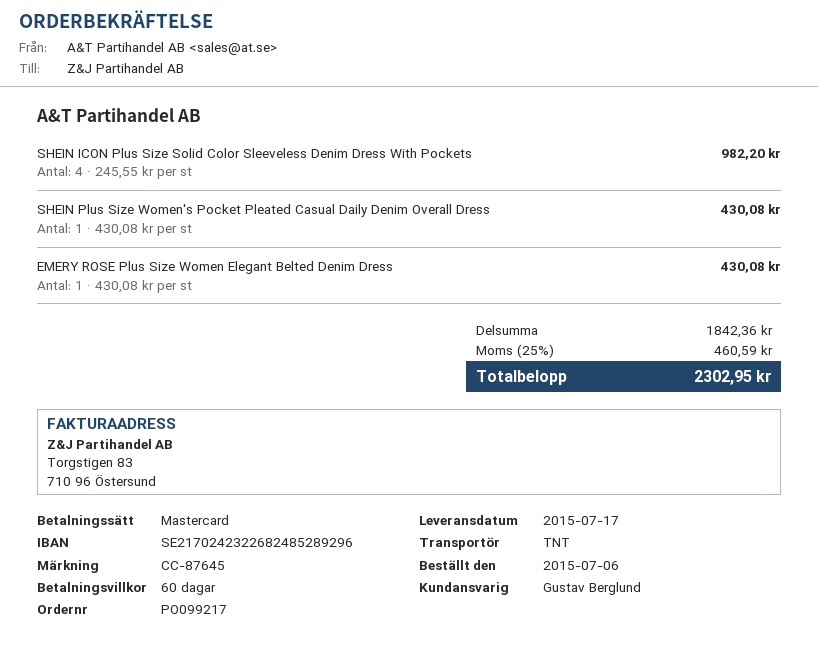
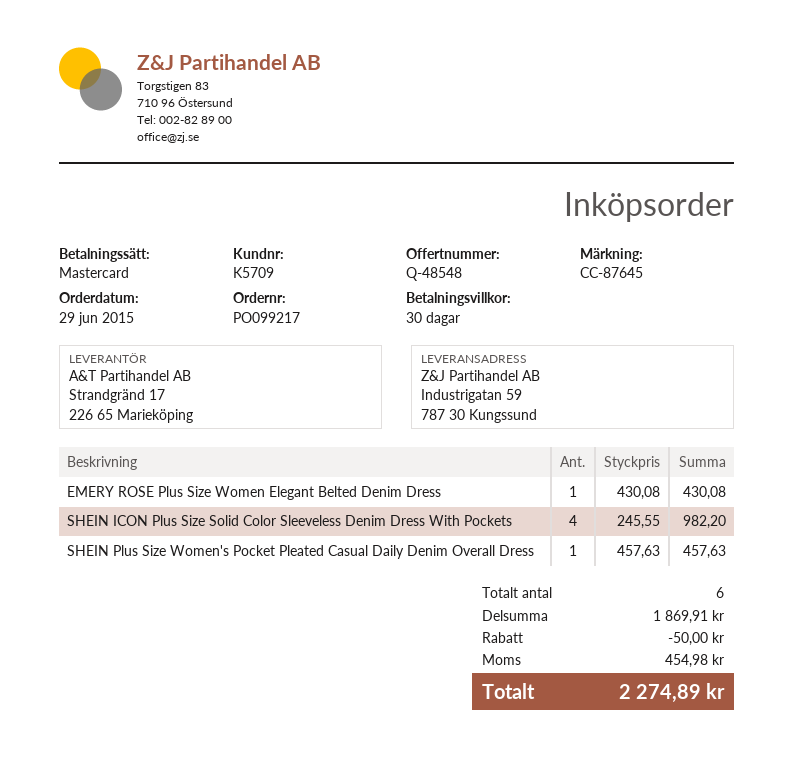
order date: 2015-07-06 -> 2015-06-29
payment terms: 60 days -> 30 days
SHEIN Plus Size Women's Pocket Pleated Casual Daily Denim Overall Dress: 1 x 430.08 = 430.08 -> 1 x 457.63 = 457.63
subtotal: 1842.36 -> 1869.91
discount: none -> 50.00
tax: 460.59 -> 454.98
total: 2302.95 -> 2274.89

